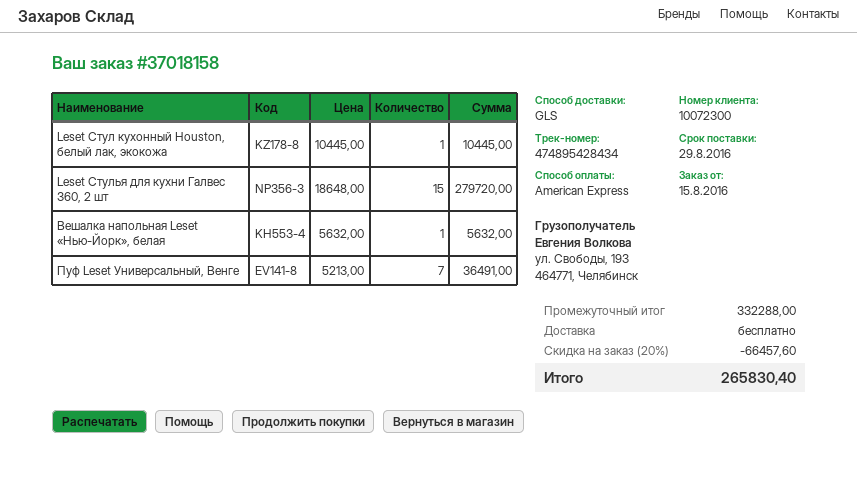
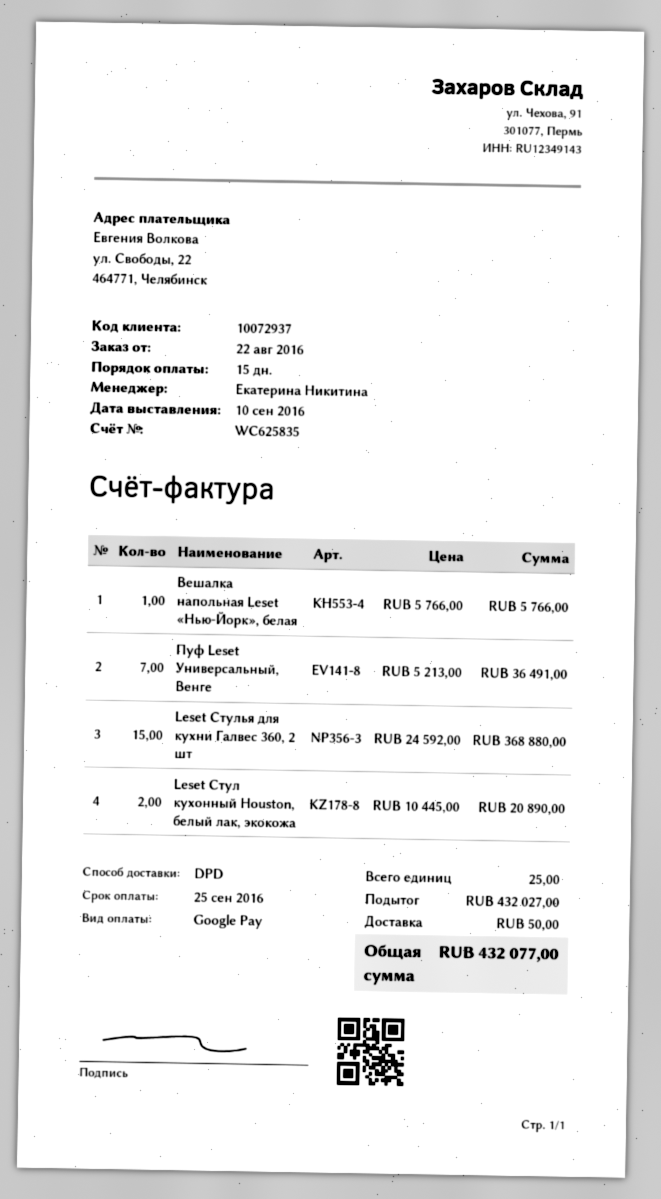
order date: 2016-08-15 -> 2016-08-22
customer number: 10072300 -> 10072937
payment method: American Express -> Google Pay
shipping method: GLS -> DPD
Leset Стул кухонный Houston, белый лак, экокожа: 1 x 10445.00 = 10445.00 -> 2 x 10445.00 = 20890.00
Leset Стулья для кухни Галвес 360, 2 шт: 15 x 18648.00 = 279720.00 -> 15 x 24592.00 = 368880.00
Вешалка напольная Leset «Нью-Йорк», белая: 1 x 5632.00 = 5632.00 -> 1 x 5766.00 = 5766.00
subtotal: 332288.00 -> 432027.00
discount: 20% = 66457.60 -> none
shipping: 0.00 -> 50.00
total: 265830.40 -> 432077.00

